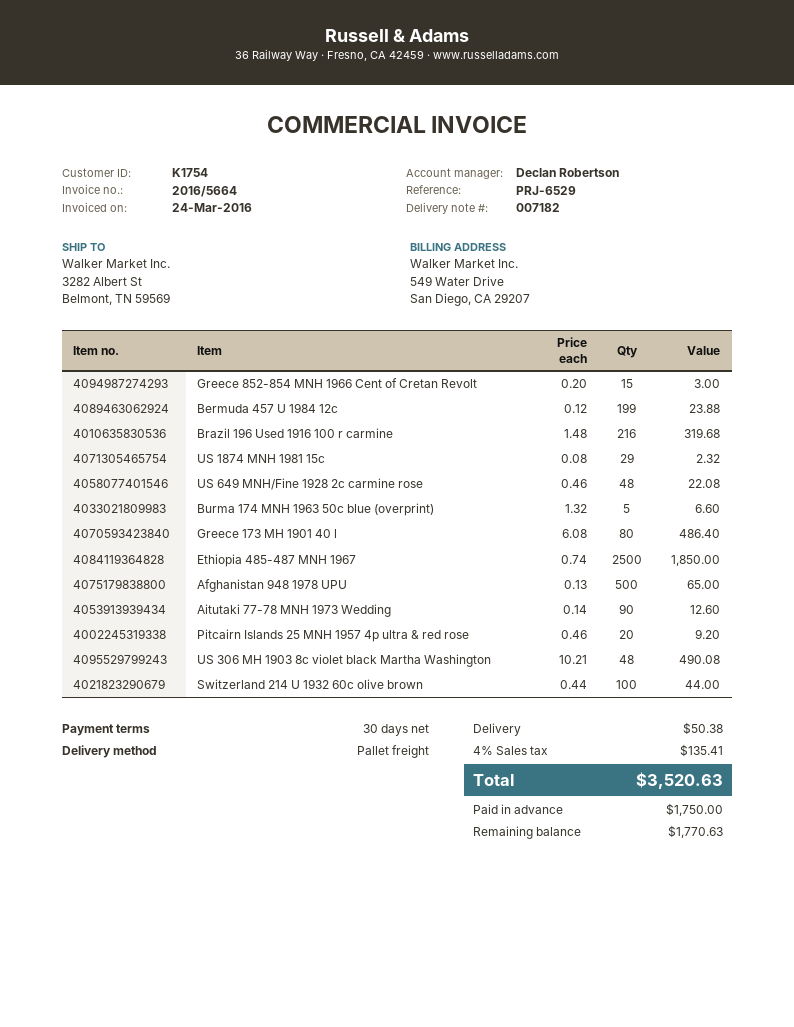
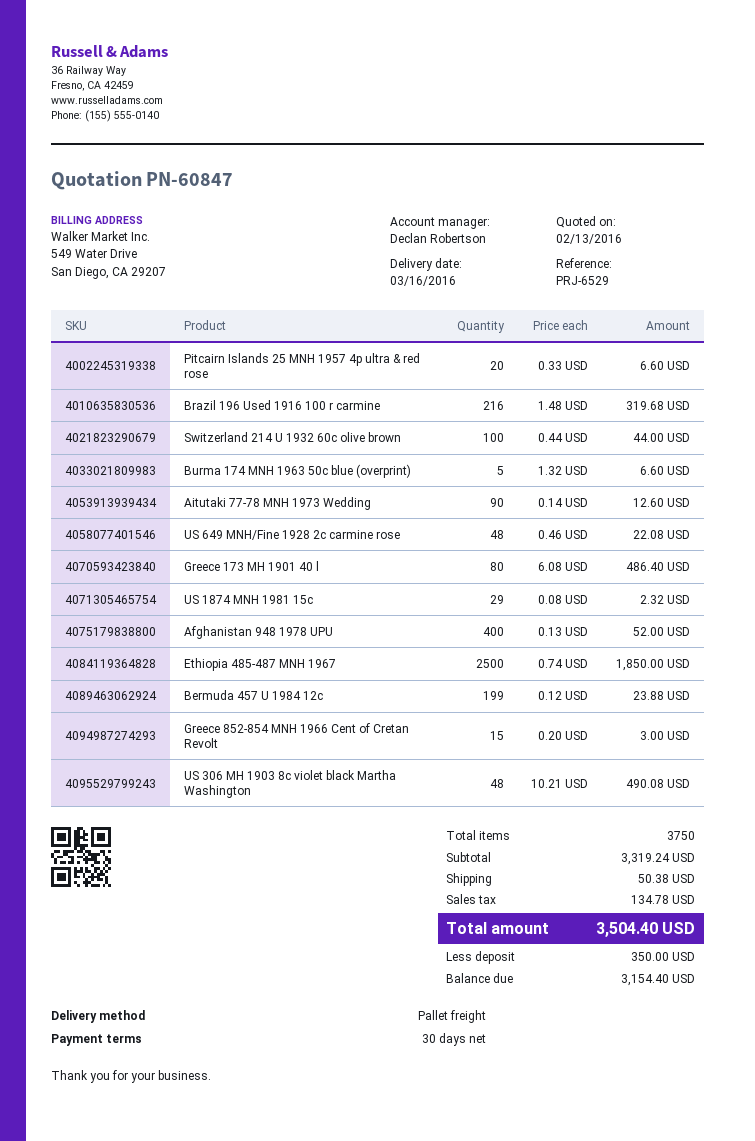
Afghanistan 948 1978 UPU: 500 x 0.13 = 65.00 -> 400 x 0.13 = 52.00
Pitcairn Islands 25 MNH 1957 4p ultra & red rose: 20 x 0.46 = 9.20 -> 20 x 0.33 = 6.60
tax: 135.41 -> 134.78
total: 3520.63 -> 3504.40
deposit: 1750.00 -> 350.00
balance: 1770.63 -> 3154.40

